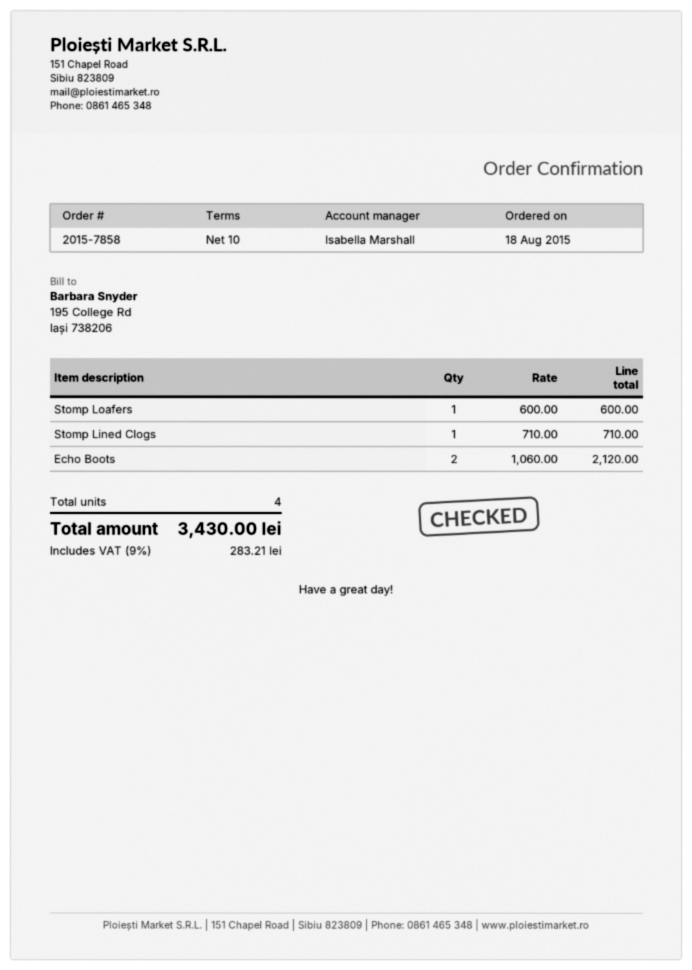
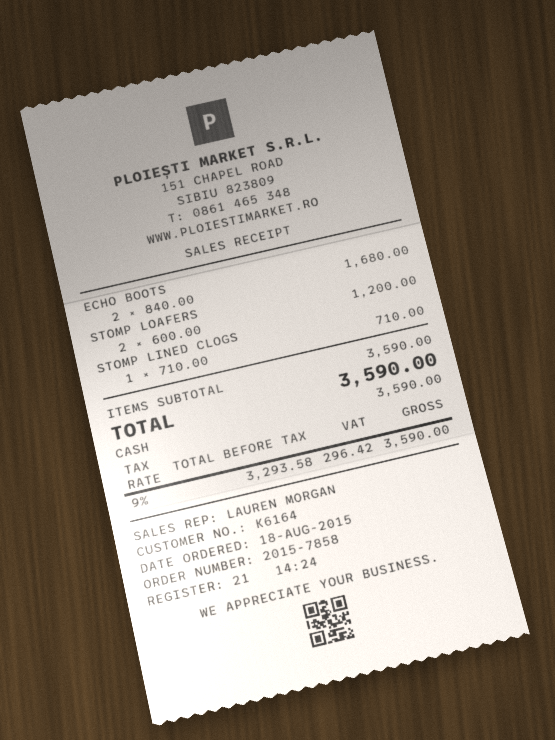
sales rep: Isabella Marshall -> LAUREN MORGAN
Stomp Loafers: 1 x 600.00 = 600.00 -> 2 x 600.00 = 1200.00
Echo Boots: 2 x 1060.00 = 2120.00 -> 2 x 840.00 = 1680.00
tax: 9% = 283.21 -> 9% = 296.42
total: 3430.00 -> 3590.00

